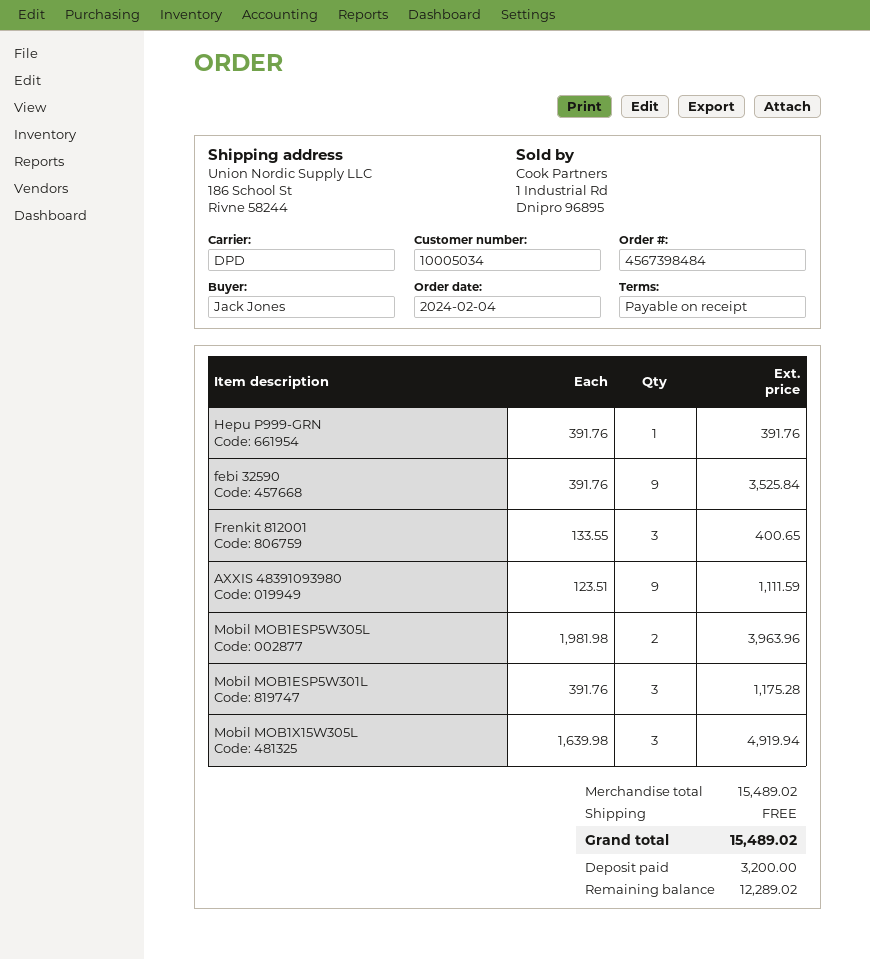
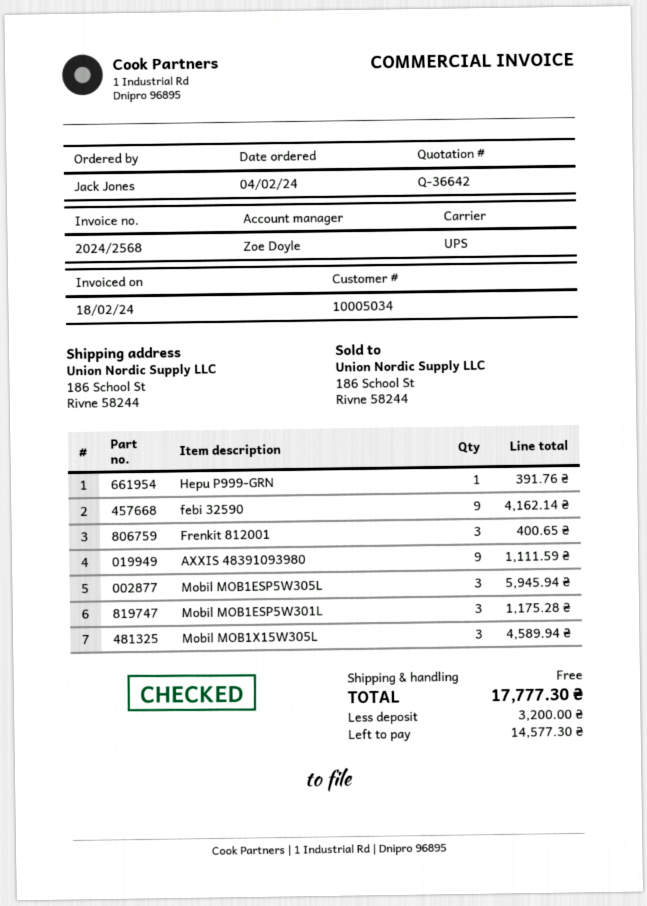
shipping method: DPD -> UPS
febi 32590: 9 for 3525.84 -> 9 for 4162.14
Mobil MOB1ESP5W305L: 2 for 3963.96 -> 3 for 5945.94
Mobil MOB1X15W305L: 3 for 4919.94 -> 3 for 4589.94
total: 15489.02 -> 17777.30
balance: 12289.02 -> 14577.30

